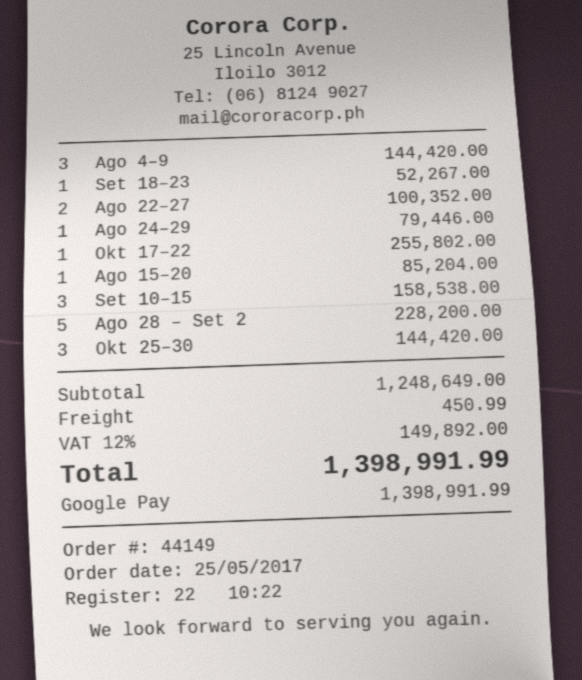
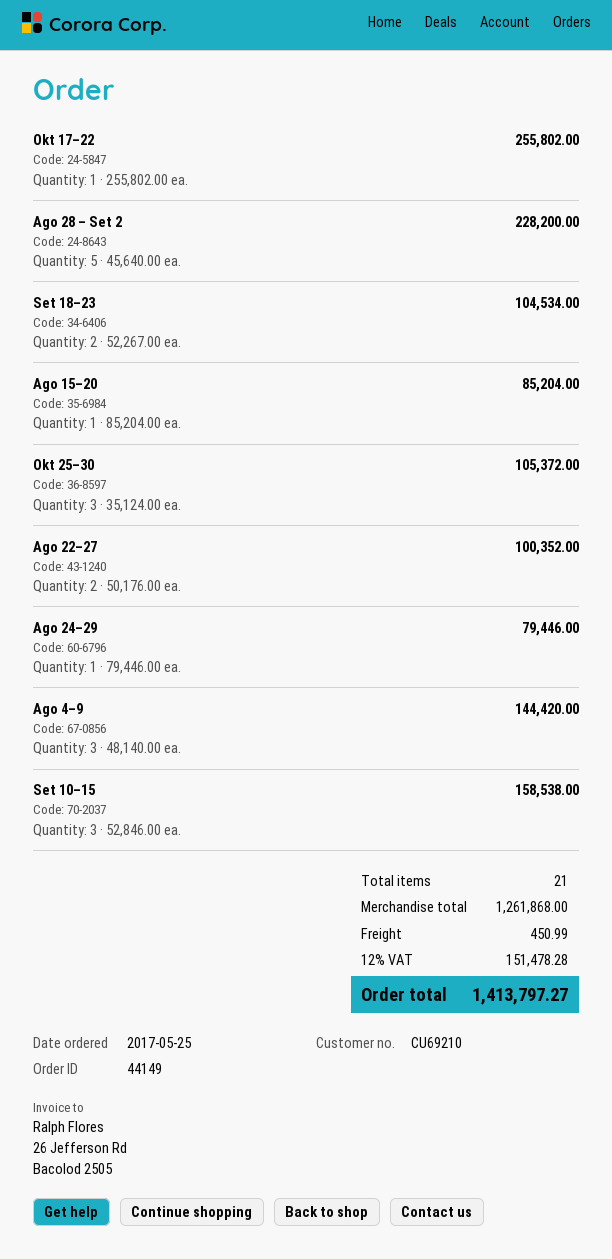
Set 18–23: 1 for 52267.00 -> 2 for 104534.00
Okt 25–30: 3 for 144420.00 -> 3 for 105372.00
subtotal: 1248649.00 -> 1261868.00
tax: 12% = 149892.00 -> 12% = 151478.28
total: 1398991.99 -> 1413797.27

